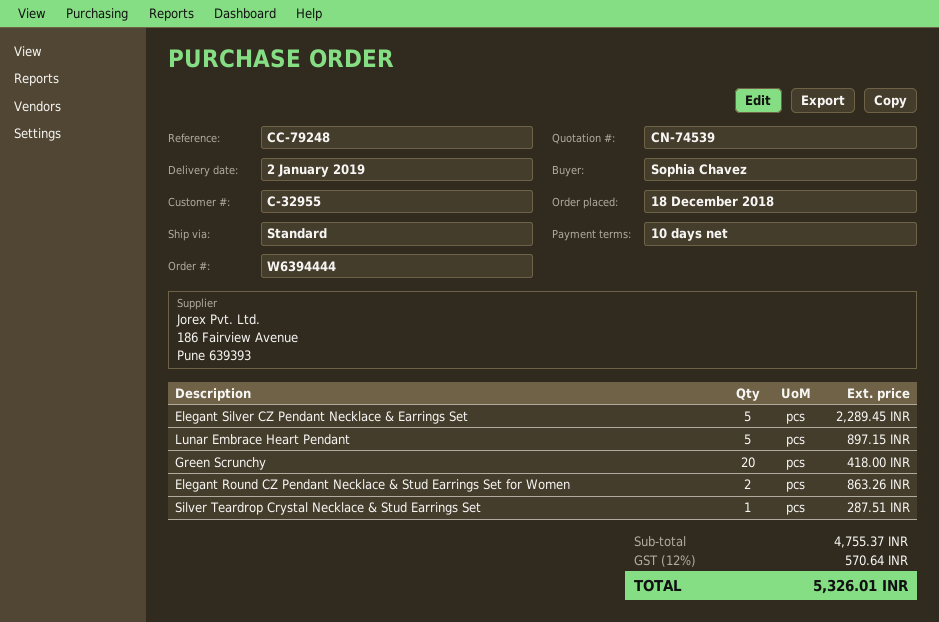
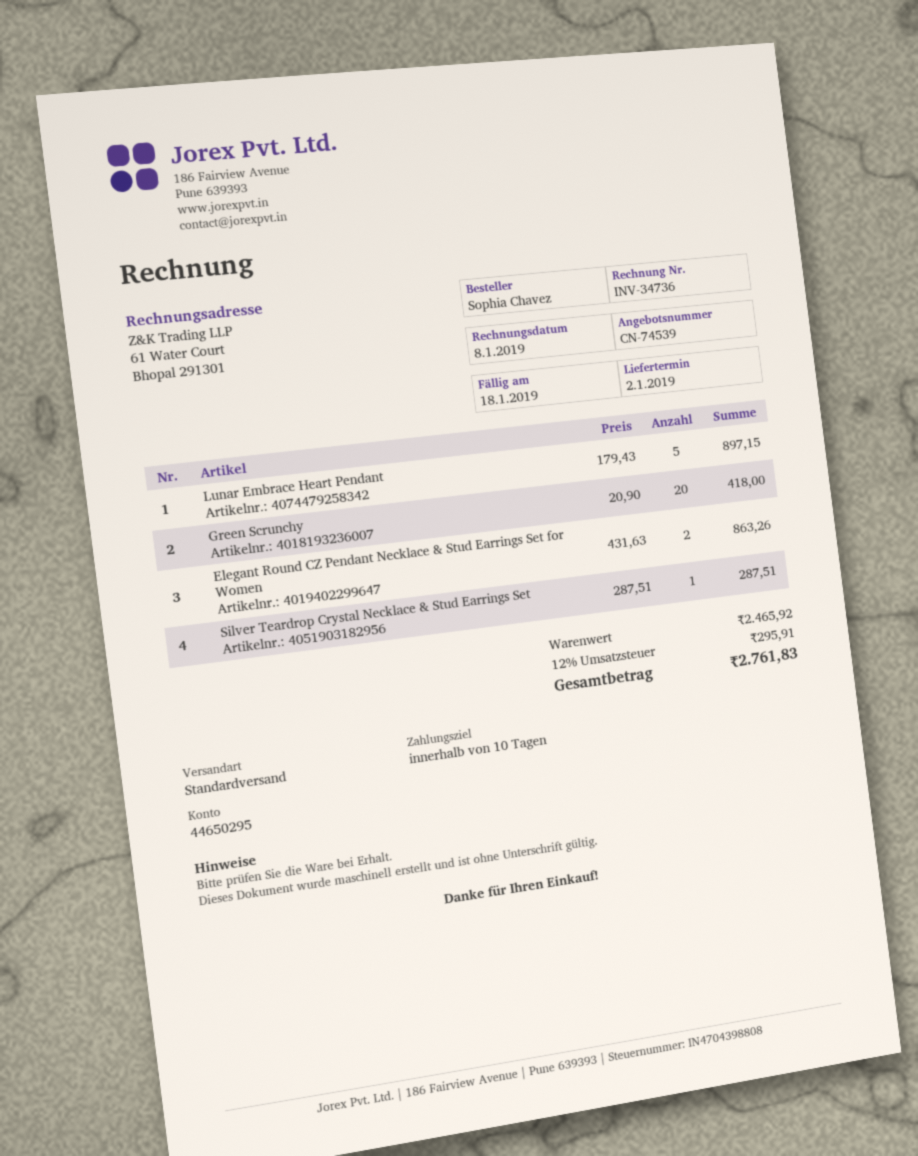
Elegant Silver CZ Pendant Necklace & Earrings Set: 5 for 2289.45 -> none
subtotal: 4755.37 -> 2465.92
tax: 12% = 570.64 -> 12% = 295.91
total: 5326.01 -> 2761.83

